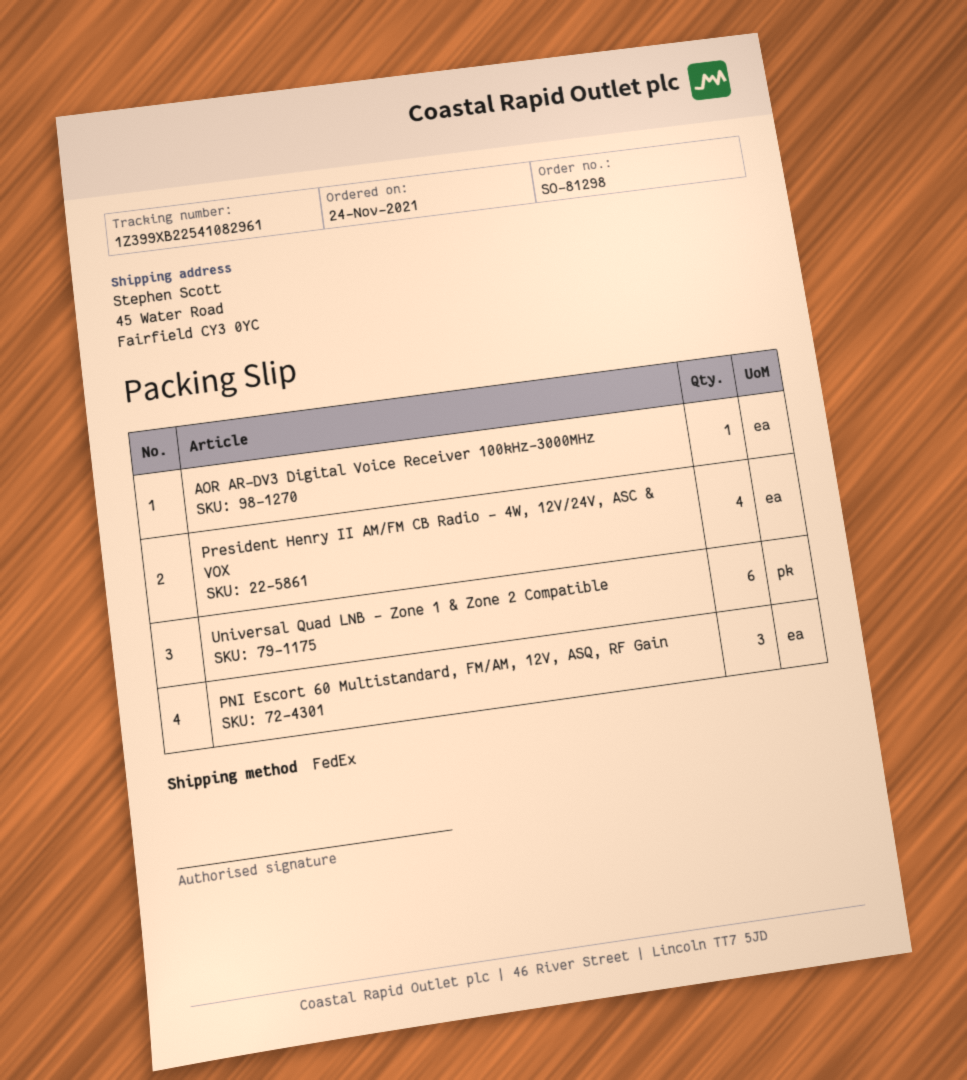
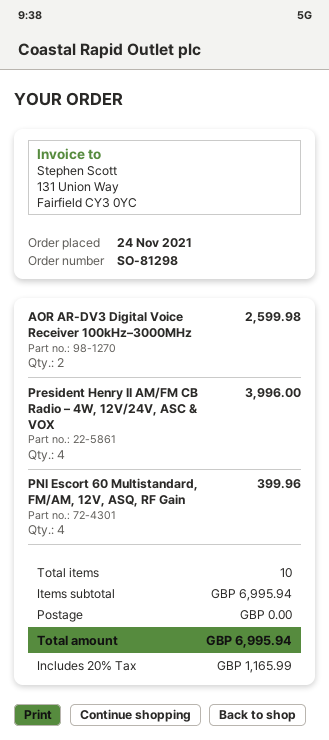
AOR AR-DV3 Digital Voice Receiver 100kHz–3000MHz: 1 -> 2
Universal Quad LNB – Zone 1 & Zone 2 Compatible: 6 -> none
PNI Escort 60 Multistandard, FM/AM, 12V, ASQ, RF Gain: 3 -> 4

